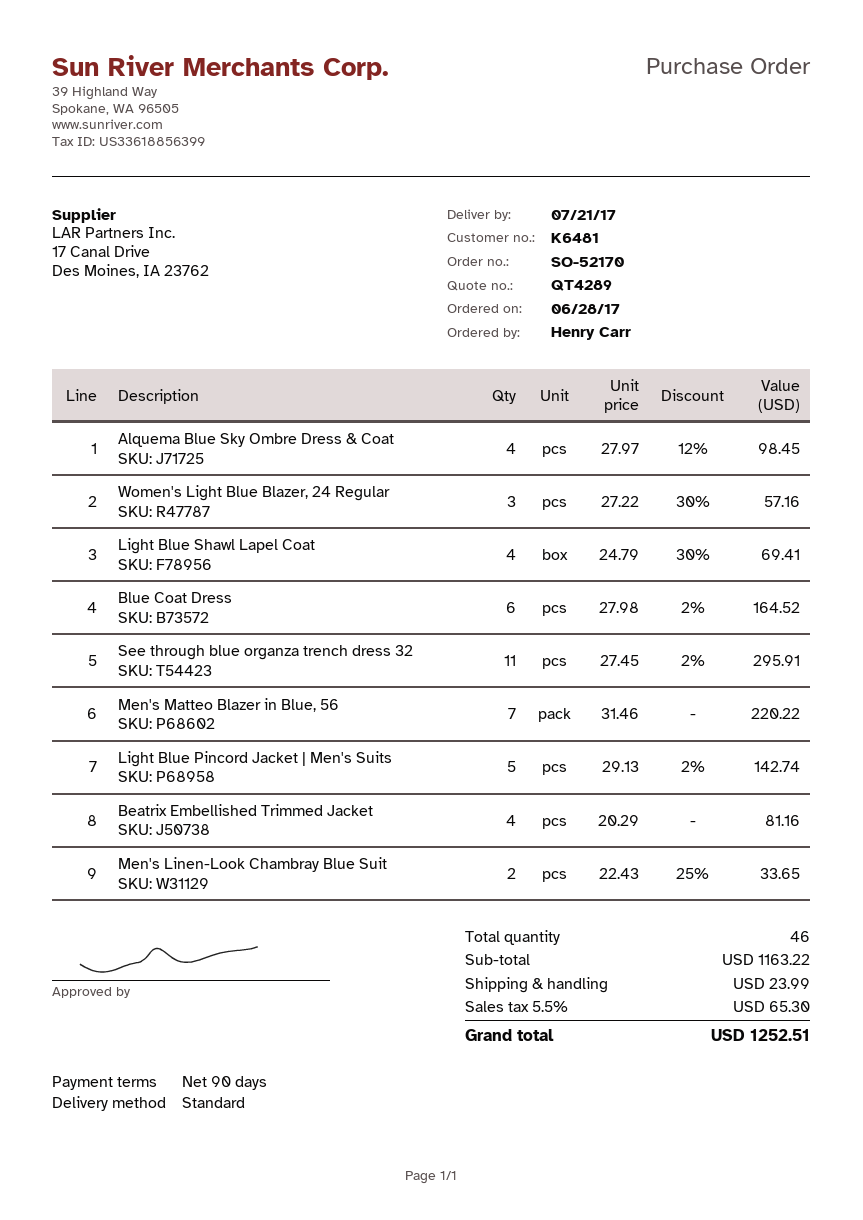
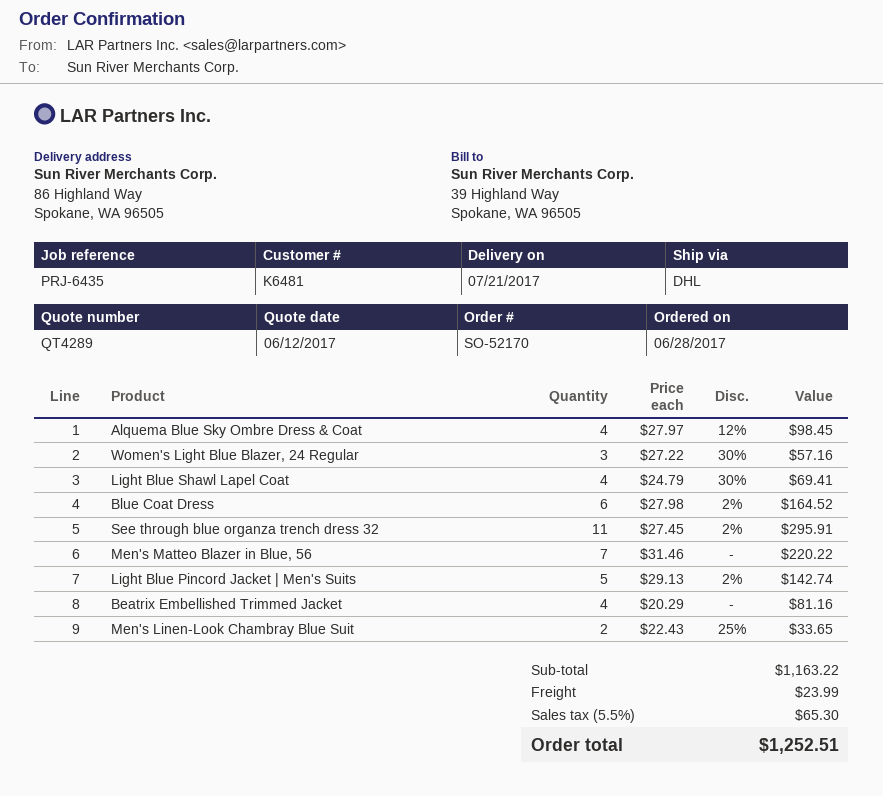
shipping method: standard -> DHL

